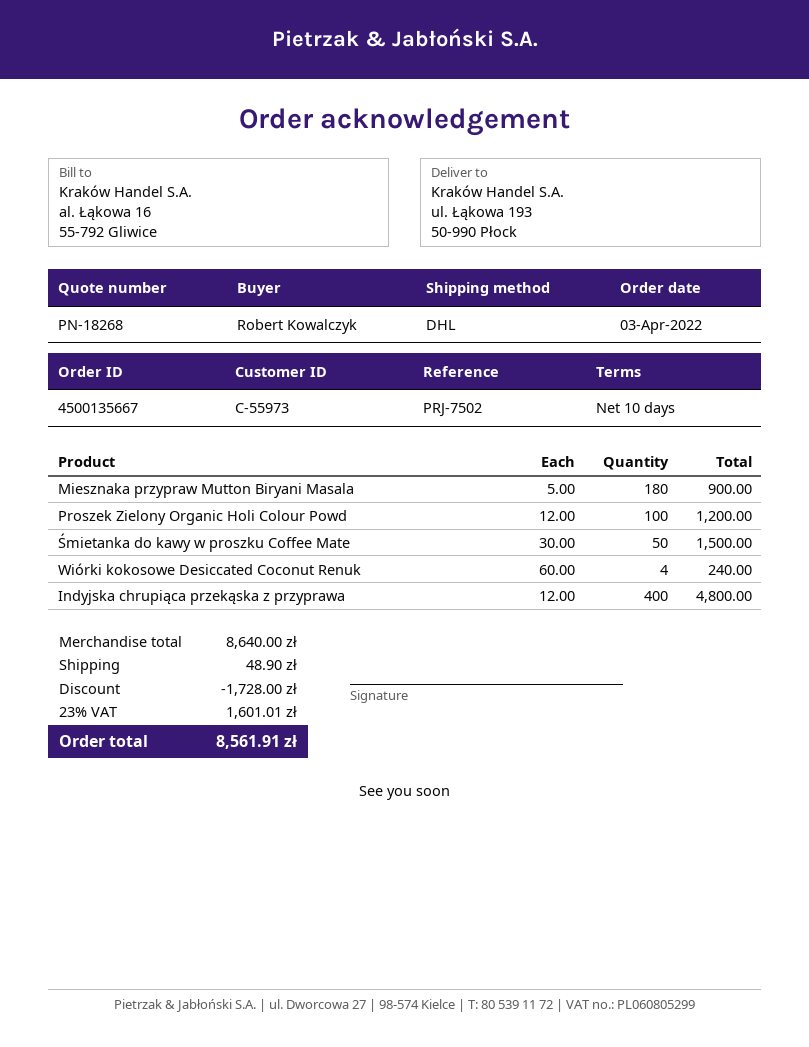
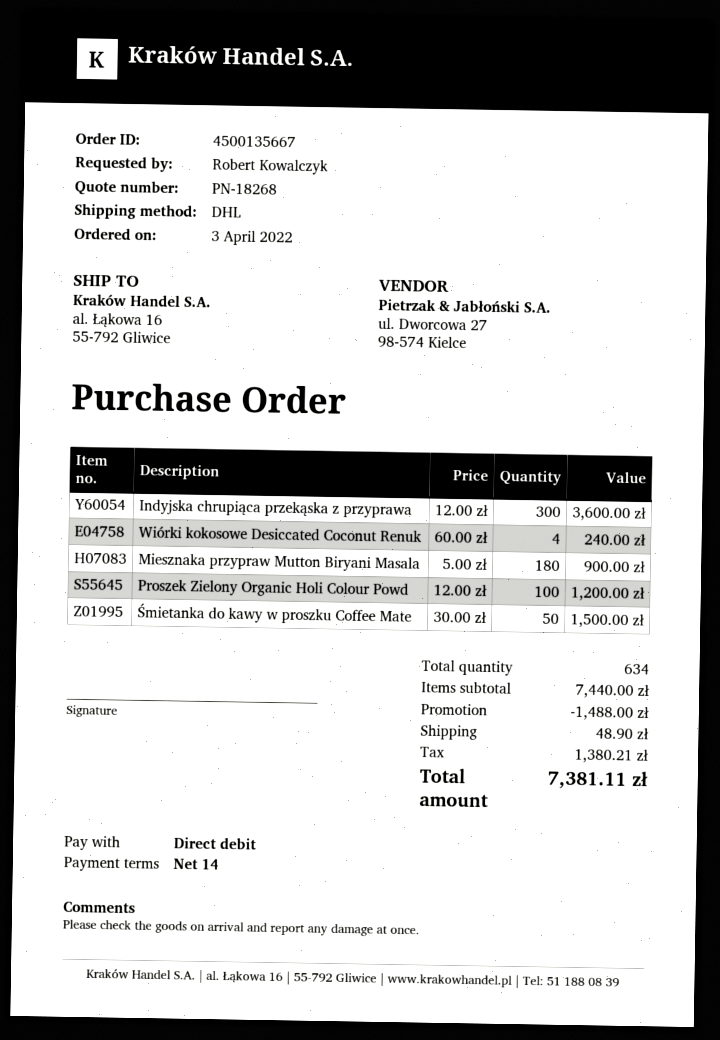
payment terms: 10 days -> 14 days
ship to: ul. Łąkowa 193, 50-990 Płock -> al. Łąkowa 16, 55-792 Gliwice
Indyjska chrupiąca przekąska z przyprawa: 400 x 12.00 = 4800.00 -> 300 x 12.00 = 3600.00
subtotal: 8640.00 -> 7440.00
discount: 1728.00 -> 1488.00
tax: 1601.01 -> 1380.21
total: 8561.91 -> 7381.11

